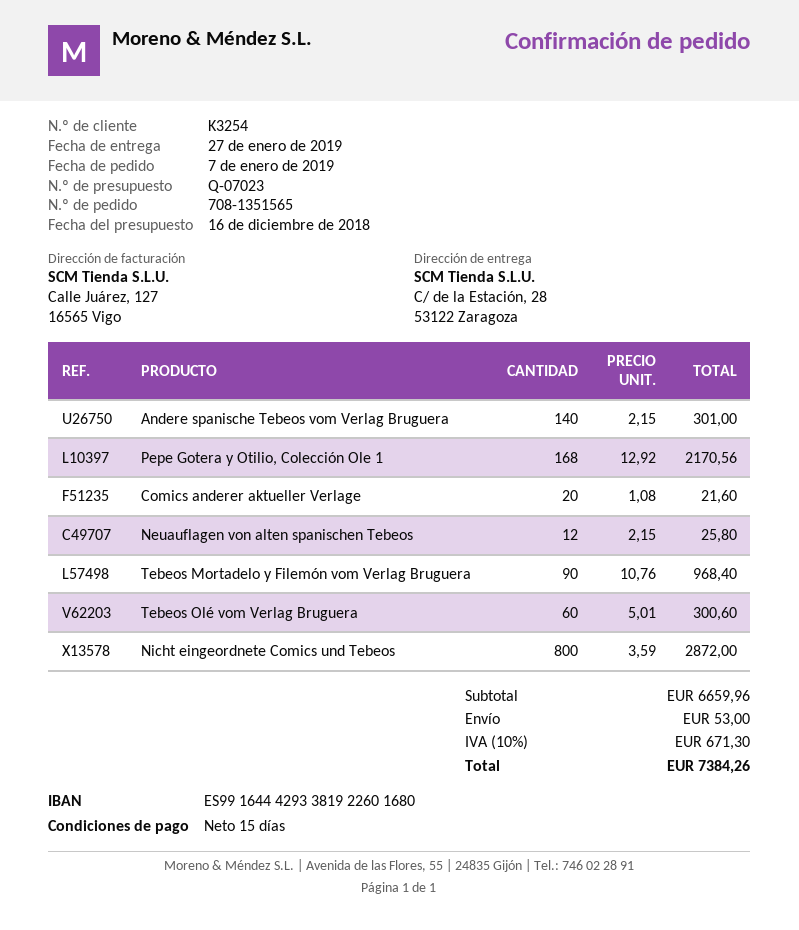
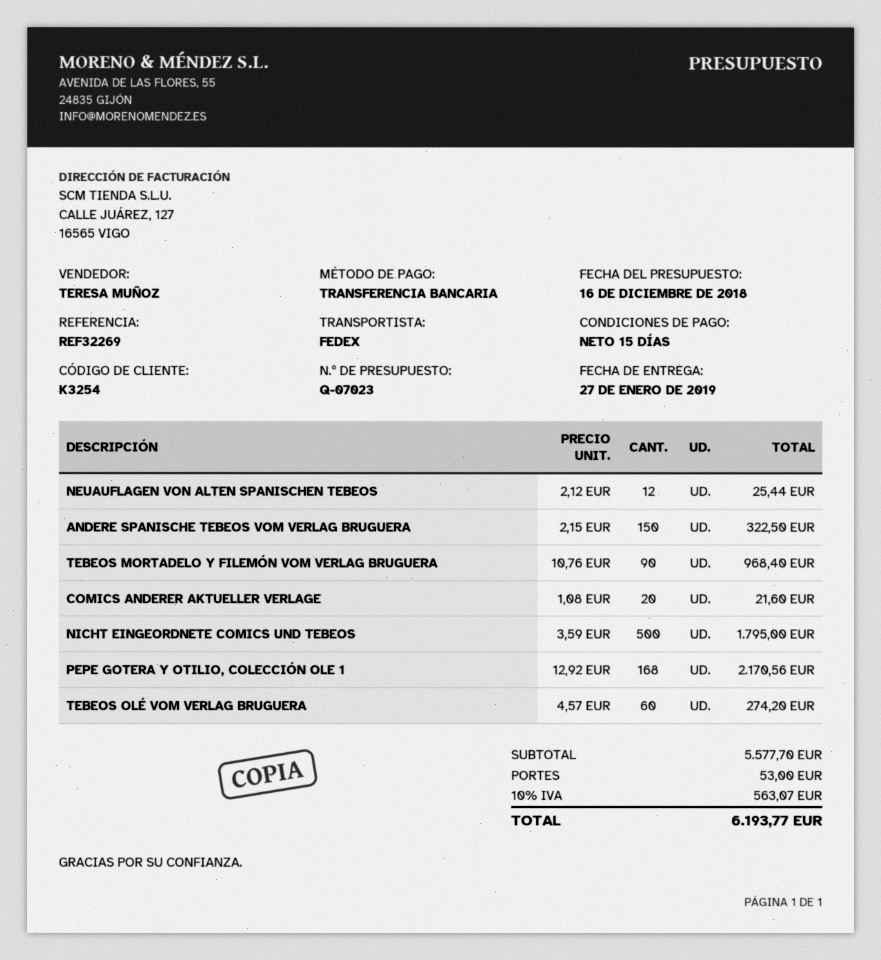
Andere spanische Tebeos vom Verlag Bruguera: 140 x 2.15 = 301.00 -> 150 x 2.15 = 322.50
Neuauflagen von alten spanischen Tebeos: 12 x 2.15 = 25.80 -> 12 x 2.12 = 25.44
Tebeos Olé vom Verlag Bruguera: 60 x 5.01 = 300.60 -> 60 x 4.57 = 274.20
Nicht eingeordnete Comics und Tebeos: 800 x 3.59 = 2872.00 -> 500 x 3.59 = 1795.00
subtotal: 6659.96 -> 5577.70
tax: 10% = 671.30 -> 10% = 563.07
total: 7384.26 -> 6193.77

